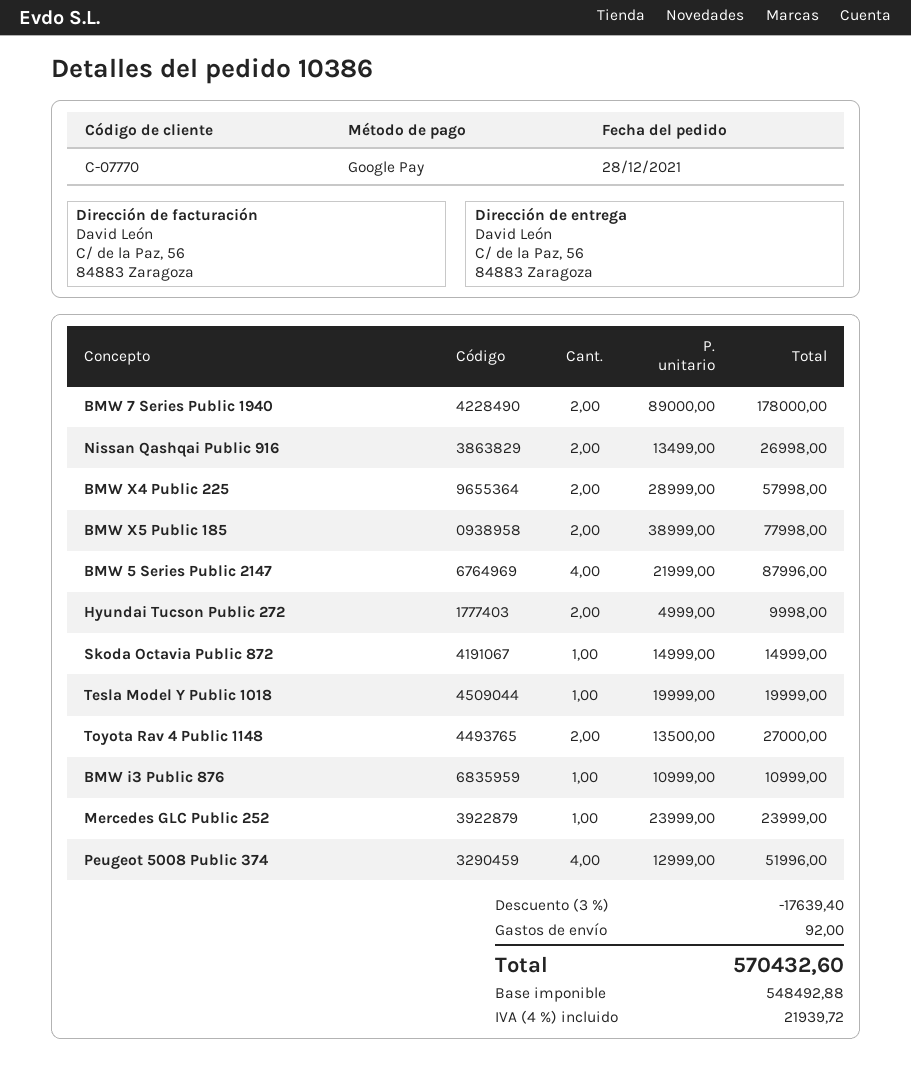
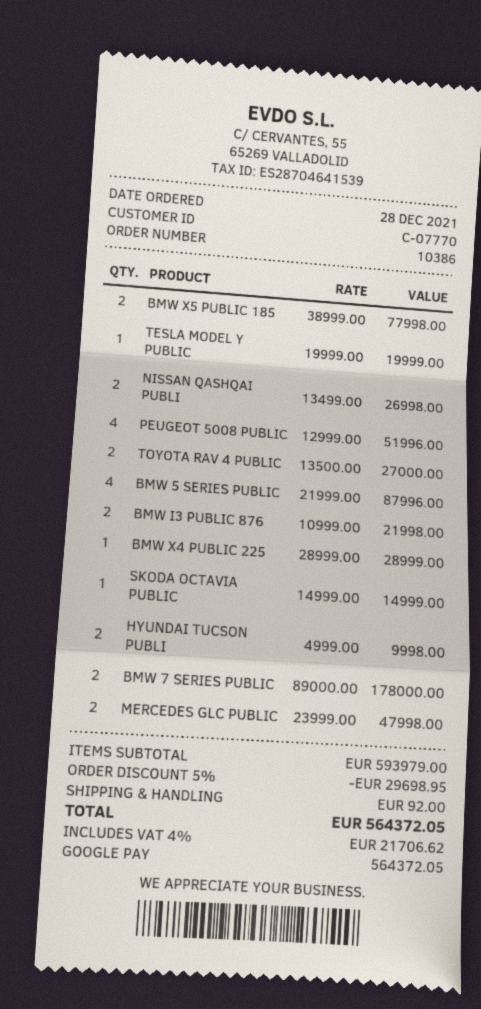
BMW X4 Public 225: 2 x 28999.00 = 57998.00 -> 1 x 28999.00 = 28999.00
BMW i3 Public 876: 1 x 10999.00 = 10999.00 -> 2 x 10999.00 = 21998.00
Mercedes GLC Public 252: 1 x 23999.00 = 23999.00 -> 2 x 23999.00 = 47998.00
discount: 3% = 17639.40 -> 5% = 29698.95
tax: 4% = 21939.72 -> 4% = 21706.62
total: 570432.60 -> 564372.05

